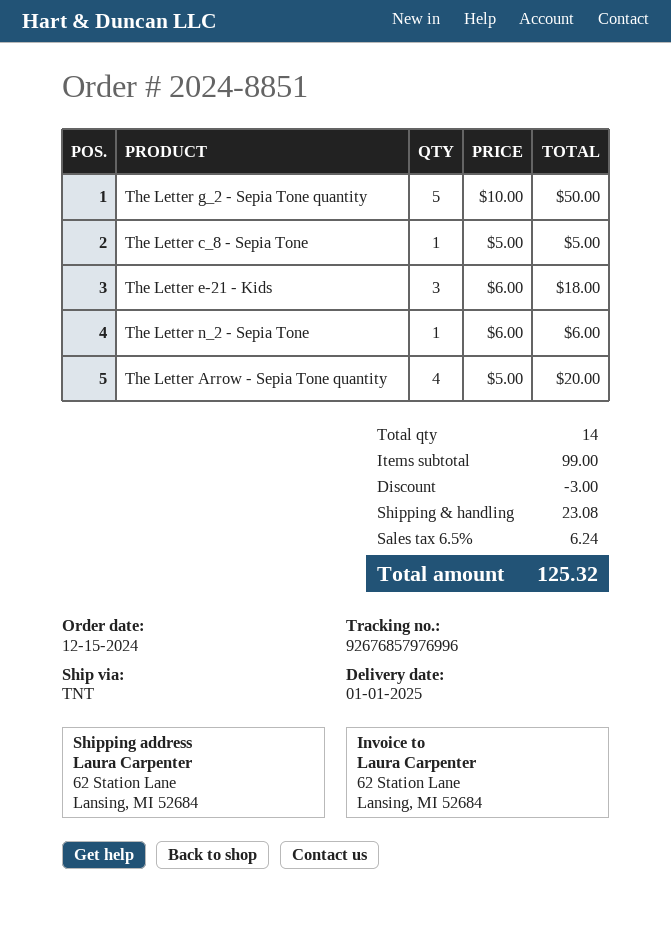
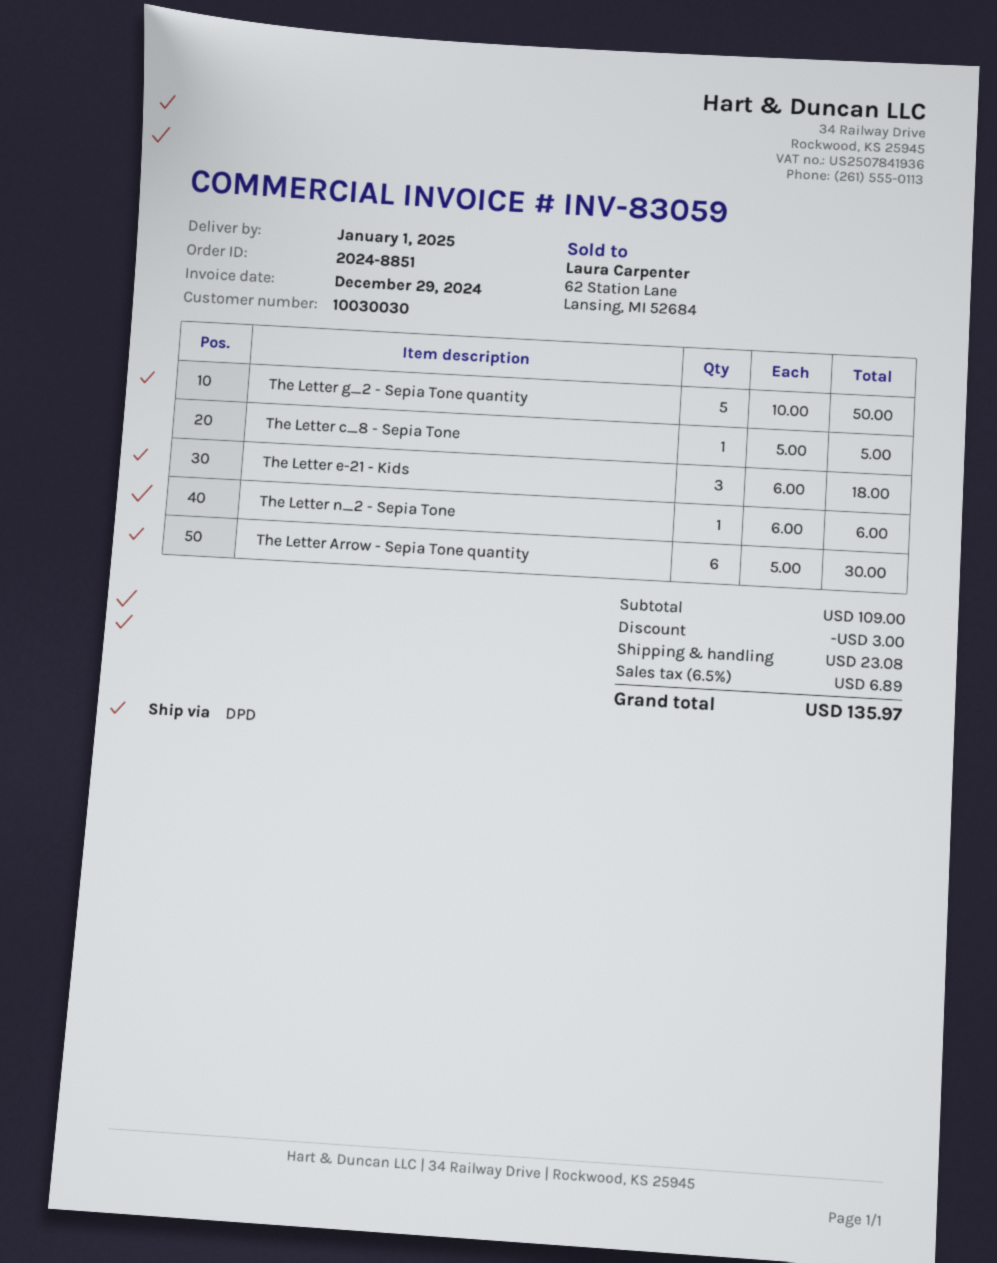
shipping method: TNT -> DPD
The Letter Arrow - Sepia Tone quantity: 4 x 5.00 = 20.00 -> 6 x 5.00 = 30.00
subtotal: 99.00 -> 109.00
tax: 6.5% = 6.24 -> 6.5% = 6.89
total: 125.32 -> 135.97

